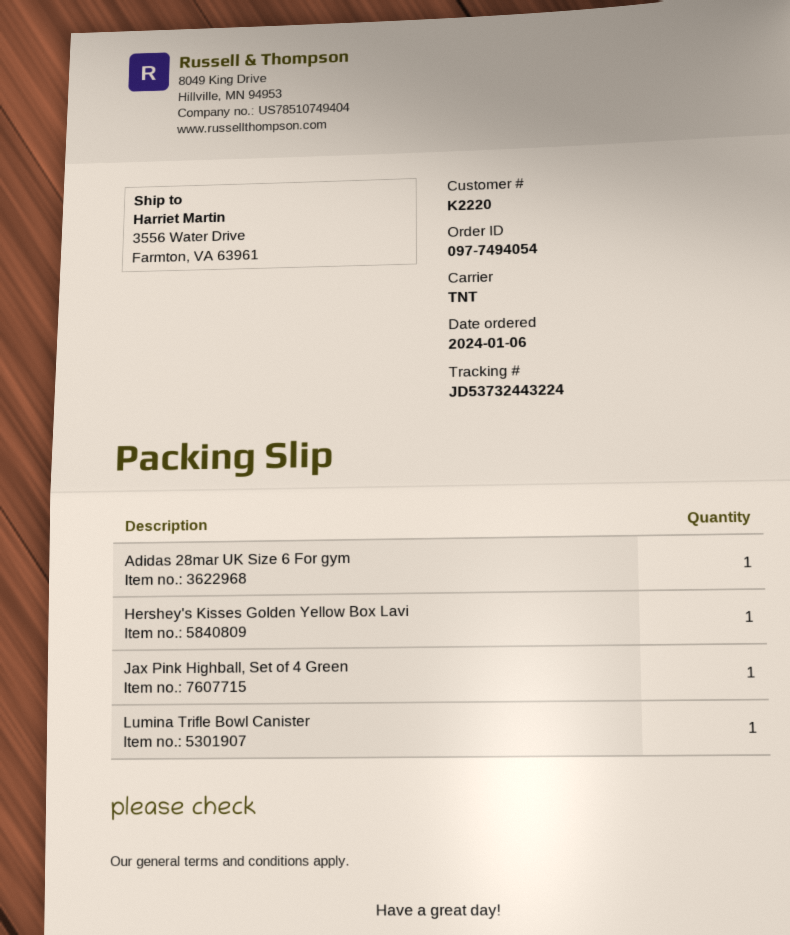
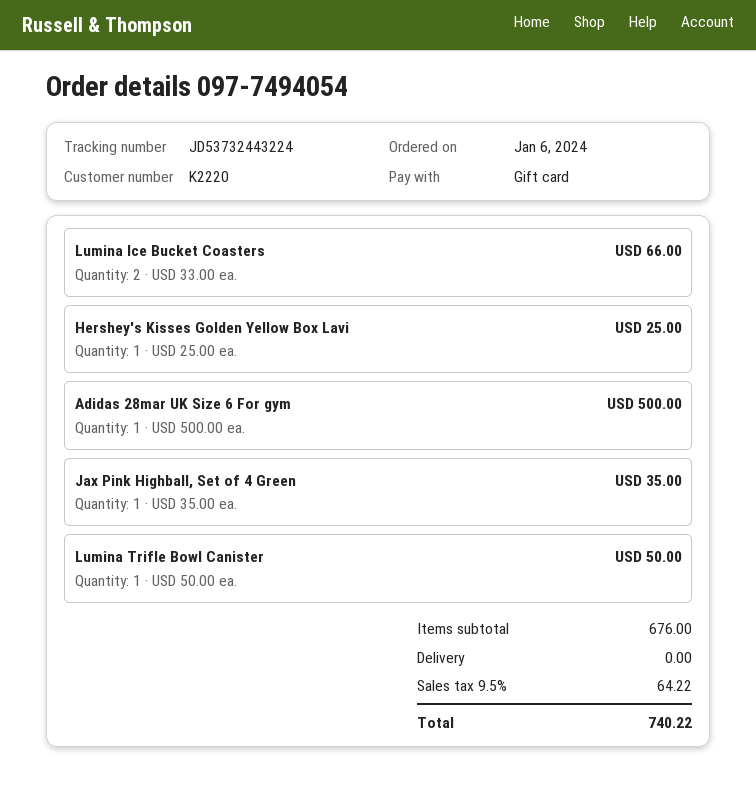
Lumina Ice Bucket Coasters: none -> 2

